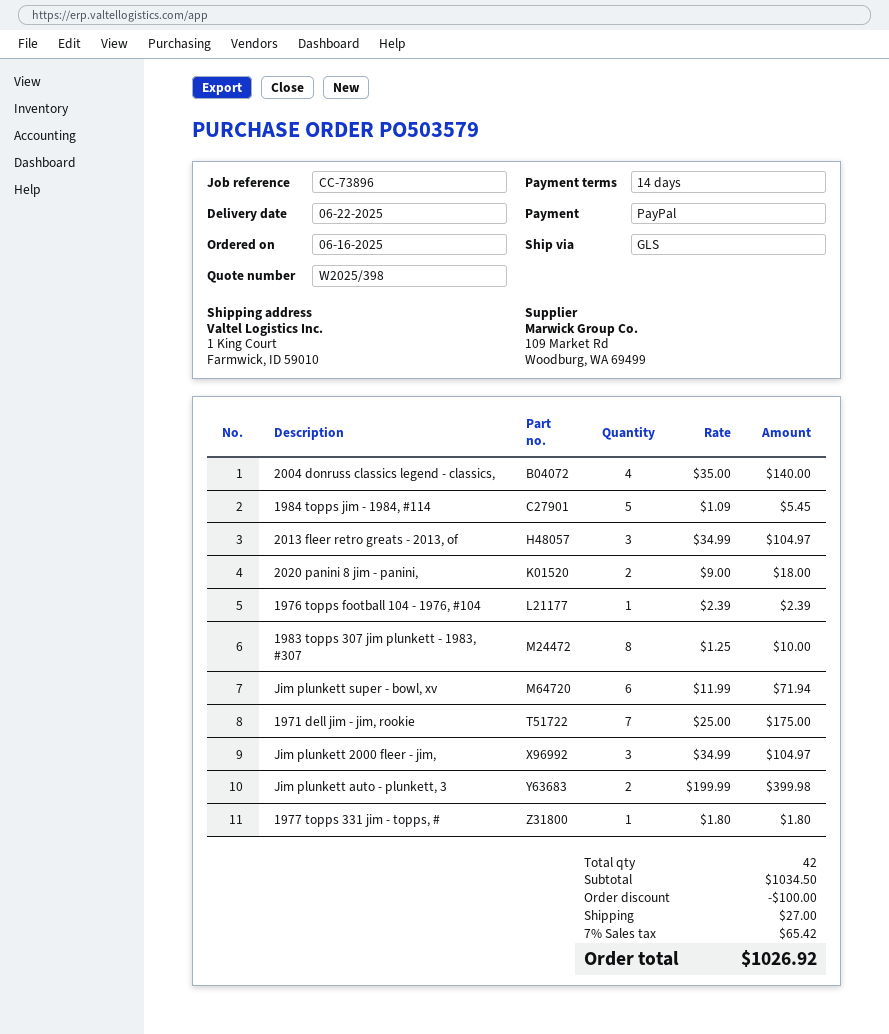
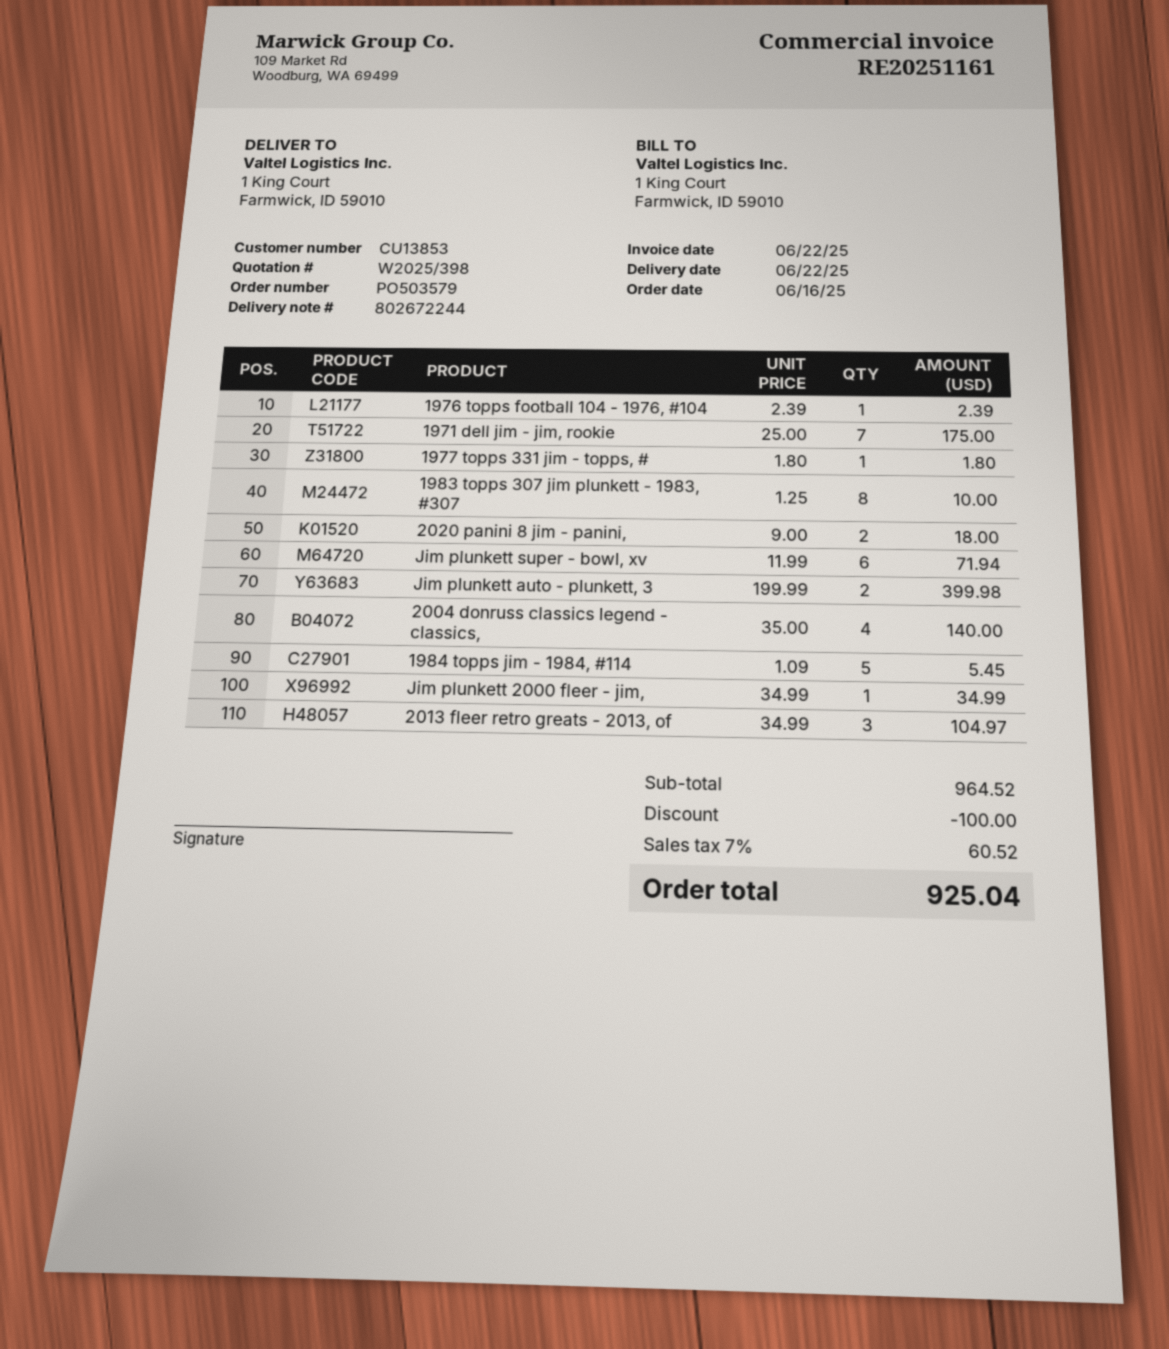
Jim plunkett 2000 fleer - jim,: 3 x 34.99 = 104.97 -> 1 x 34.99 = 34.99
subtotal: 1034.50 -> 964.52
shipping: 27.00 -> none
tax: 7% = 65.42 -> 7% = 60.52
total: 1026.92 -> 925.04

